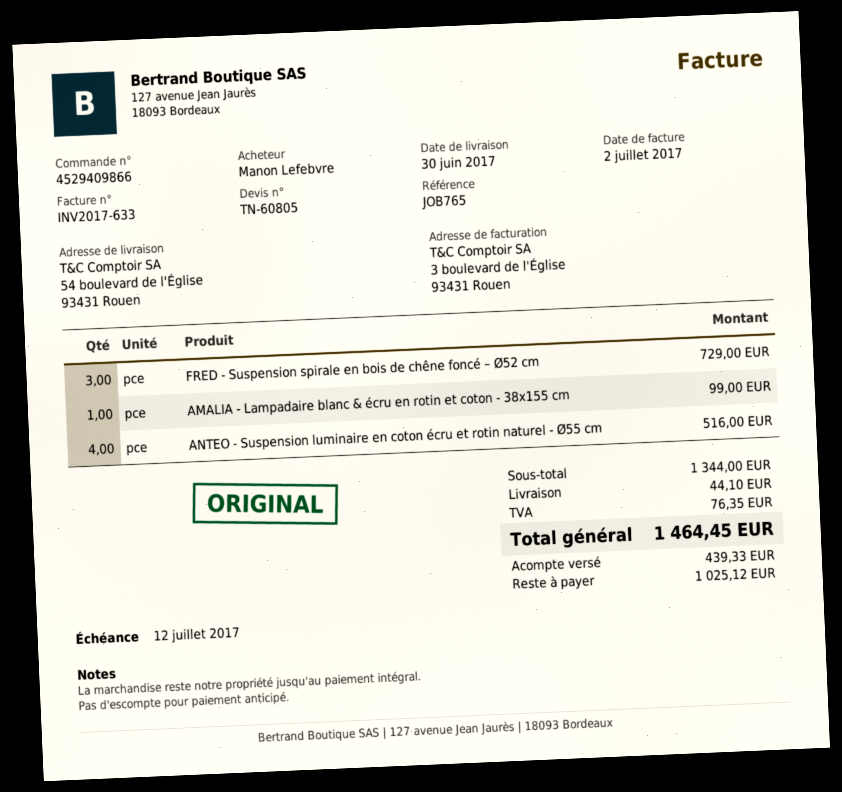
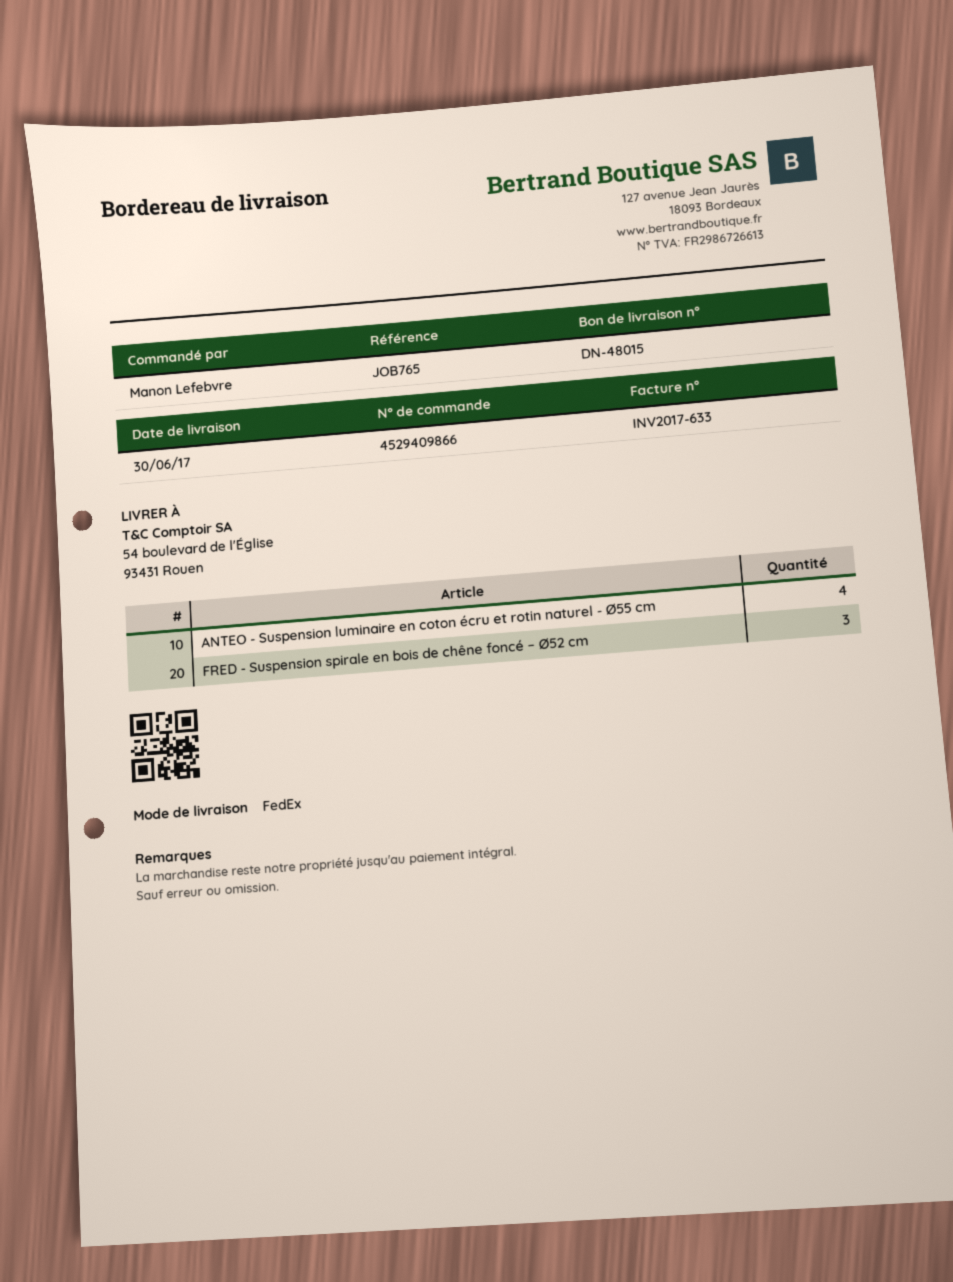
AMALIA - Lampadaire blanc & écru en rotin et coton - 38x155 cm: 1 -> none

